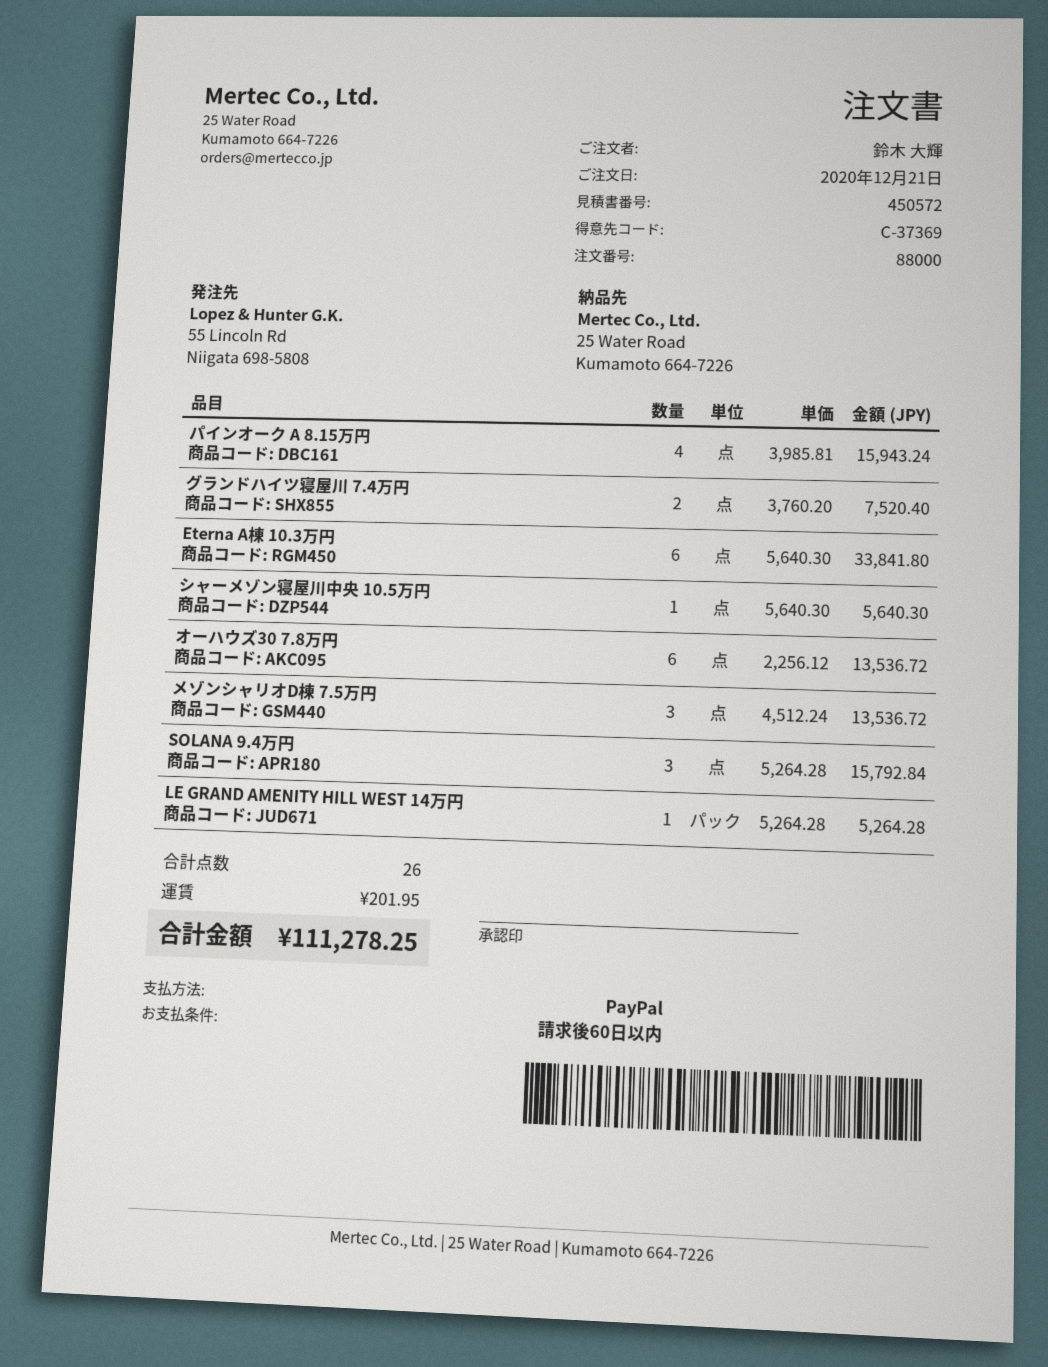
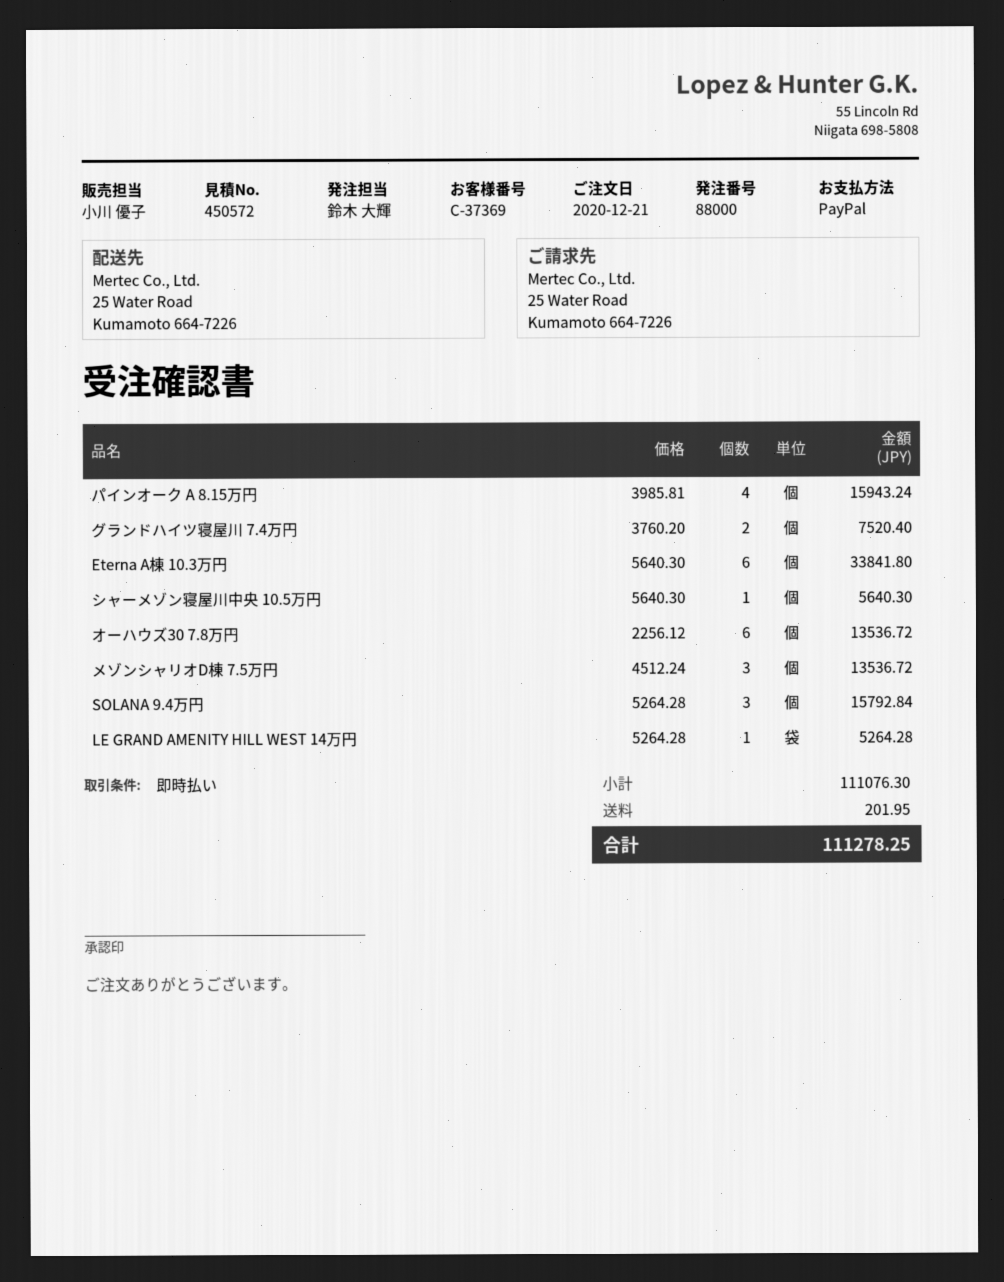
payment terms: 60 days -> on receipt

